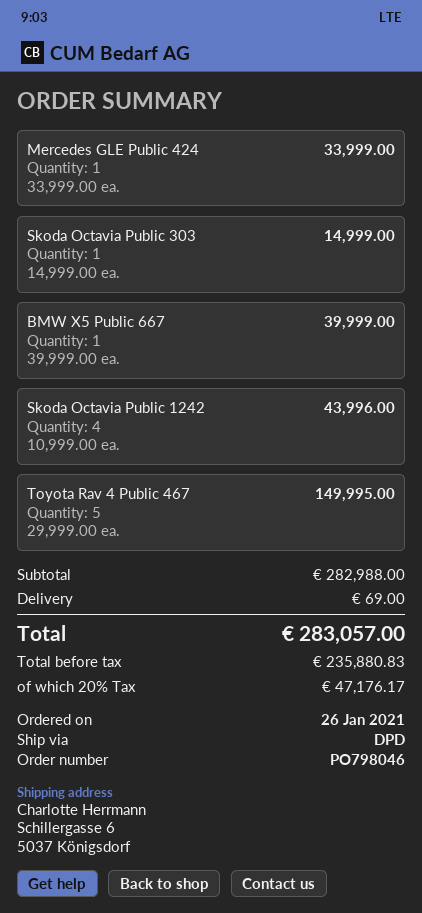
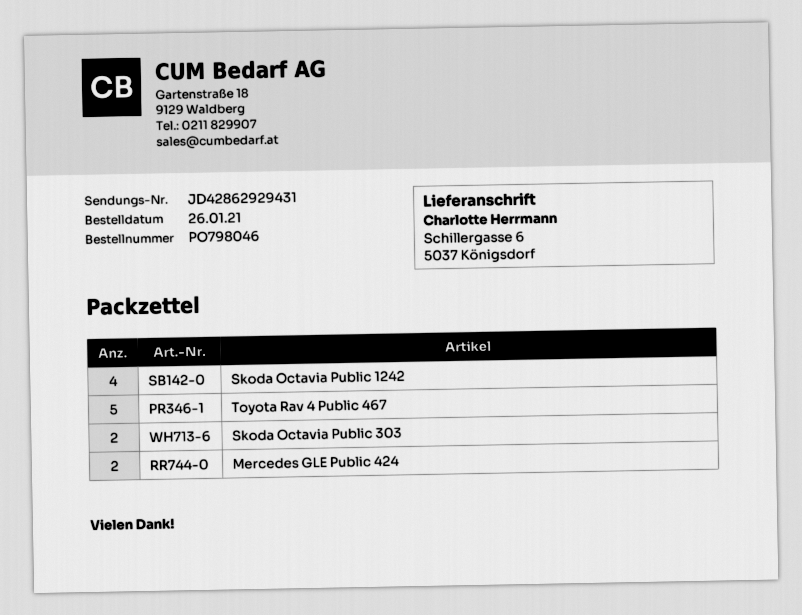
Mercedes GLE Public 424: 1 -> 2
Skoda Octavia Public 303: 1 -> 2
BMW X5 Public 667: 1 -> none

